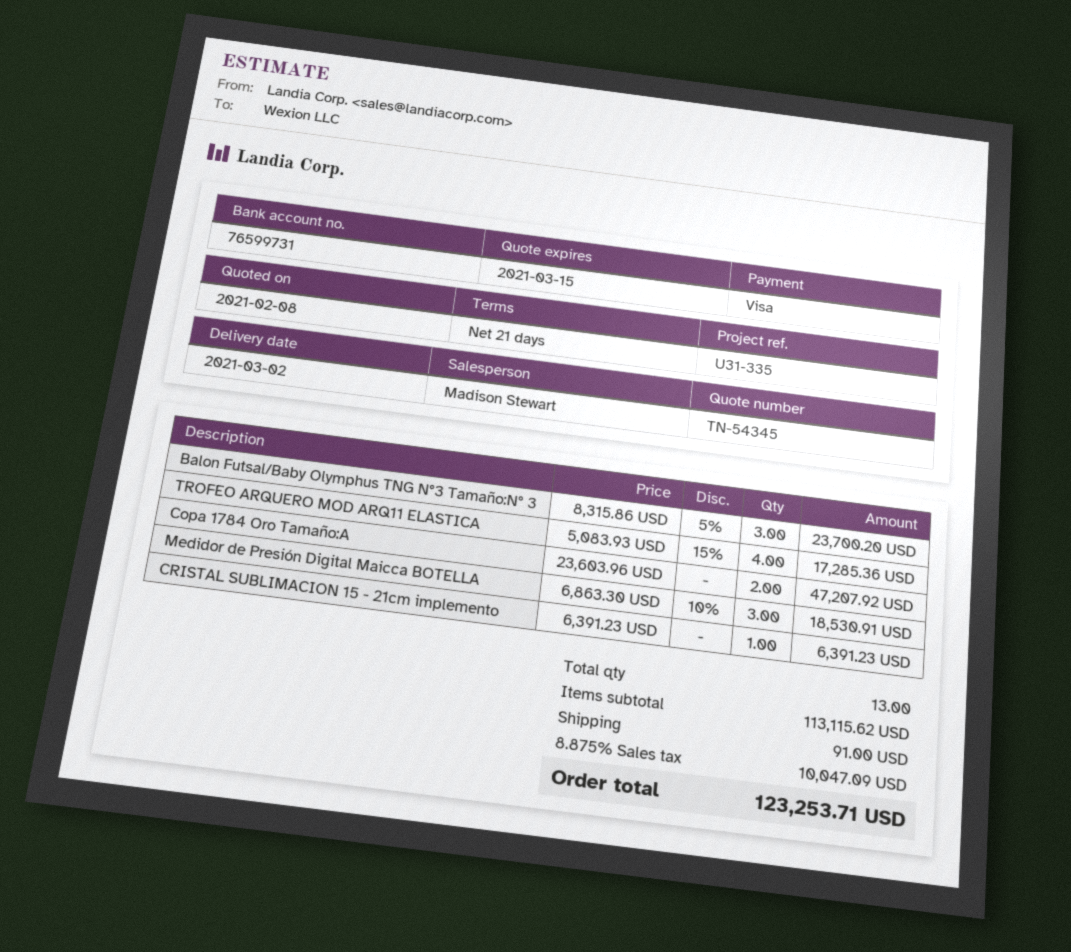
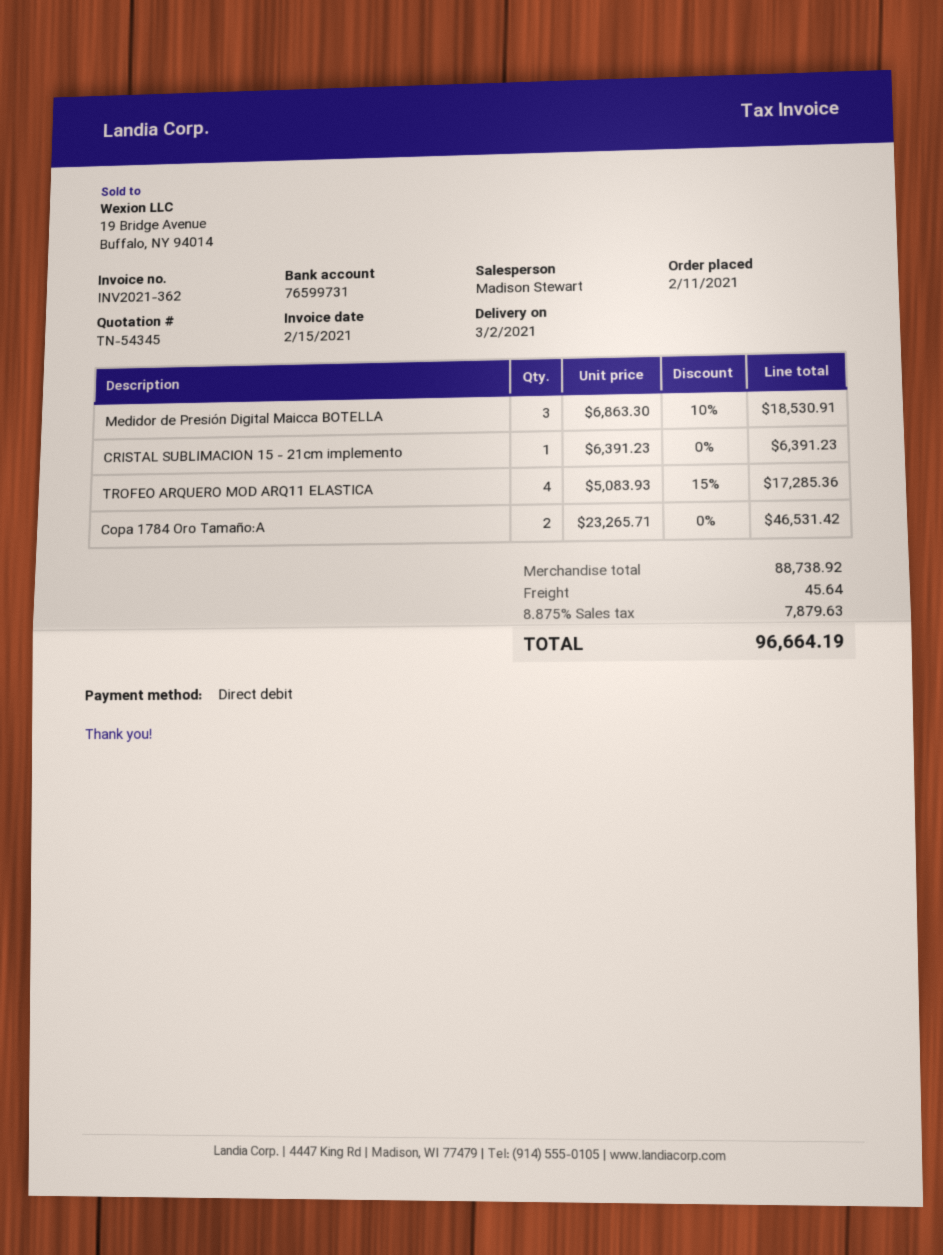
payment method: Visa -> direct debit
Balon Futsal/Baby Olymphus TNG N°3 Tamaño:N° 3: 3 x 8315.86 - 5% = 23700.20 -> none
Copa 1784 Oro Tamaño:A: 2 x 23603.96 = 47207.92 -> 2 x 23265.71 = 46531.42
subtotal: 113115.62 -> 88738.92
shipping: 91.00 -> 45.64
tax: 8.875% = 10047.09 -> 8.875% = 7879.63
total: 123253.71 -> 96664.19

